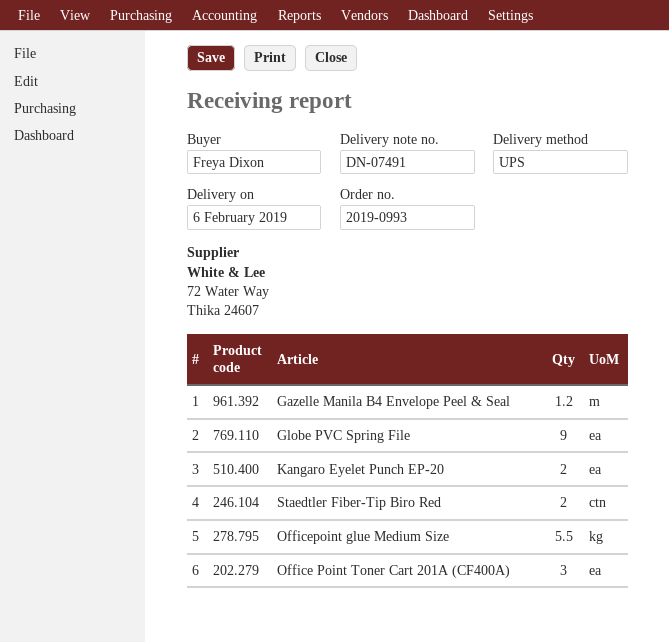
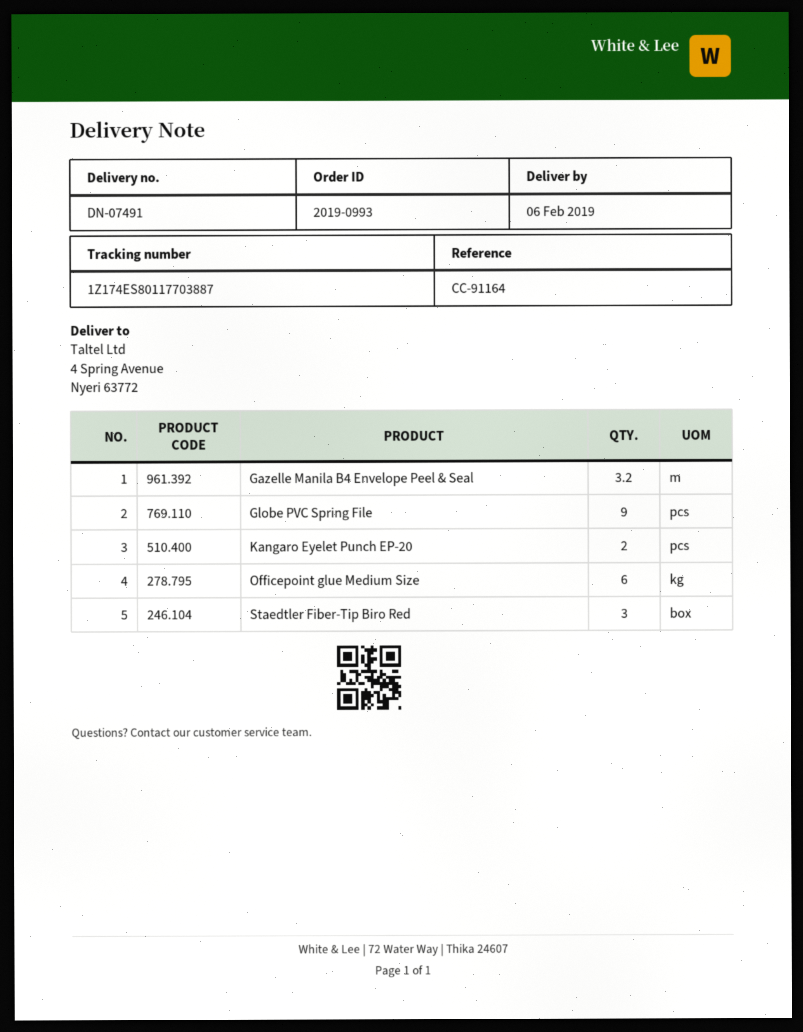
Gazelle Manila B4 Envelope Peel & Seal: 1.2 -> 3.2
Staedtler Fiber-Tip Biro Red: 2 -> 3
Officepoint glue Medium Size: 5.5 -> 6
Office Point Toner Cart 201A (CF400A): 3 -> none

